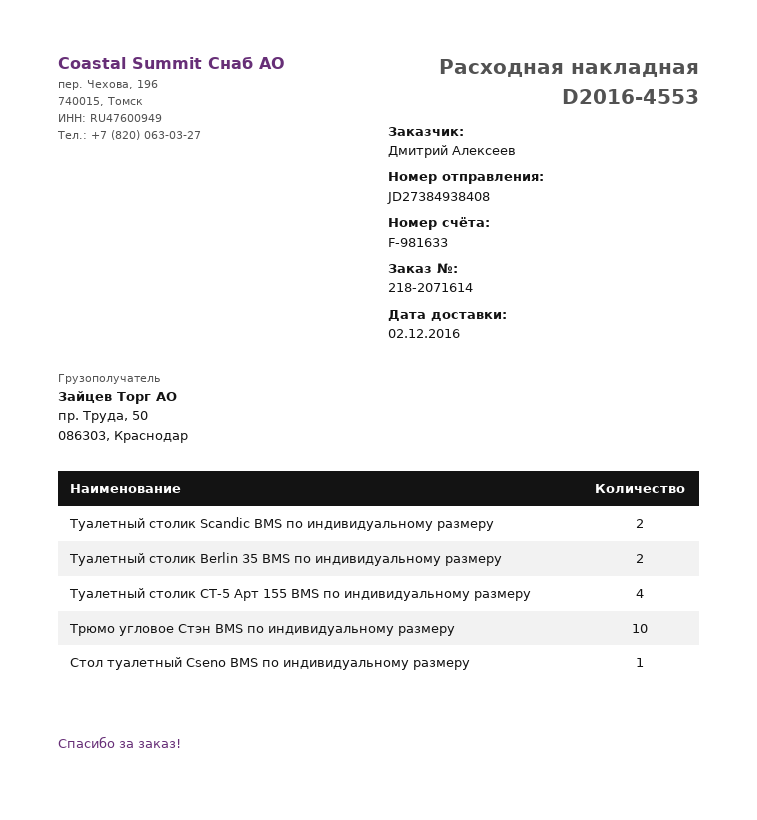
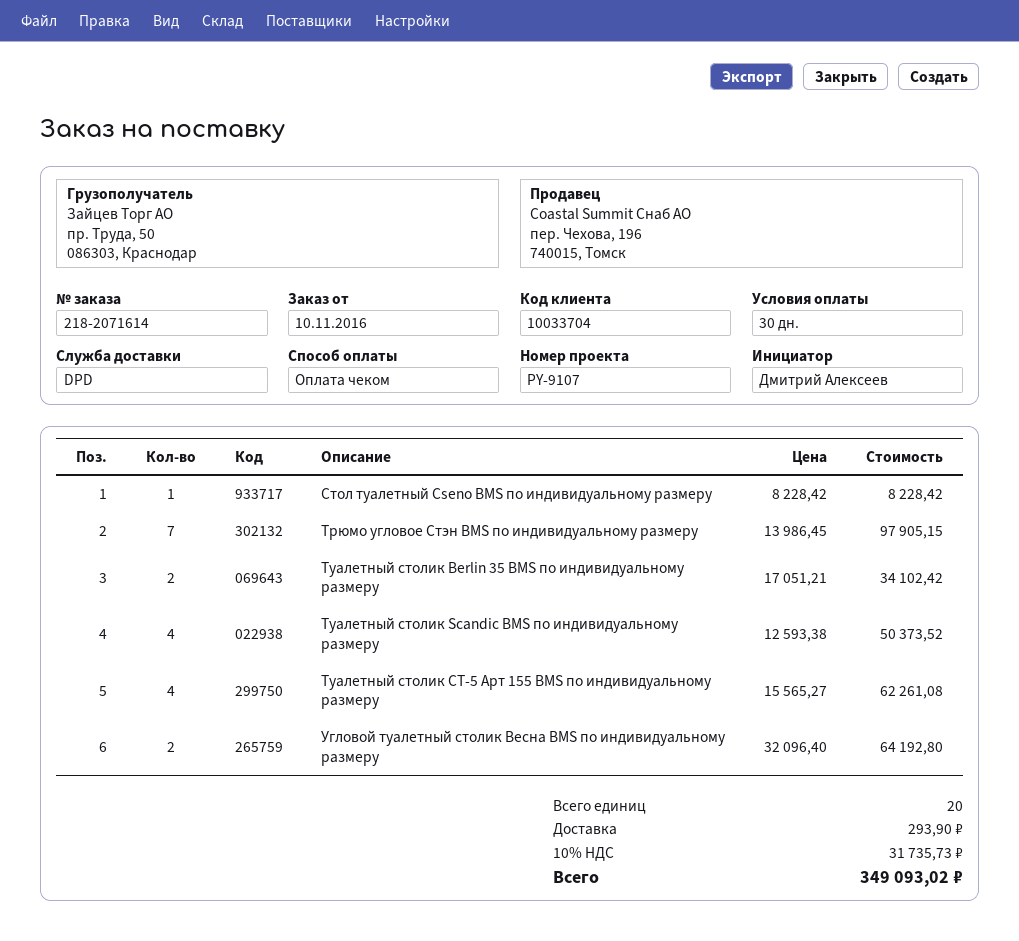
Туалетный столик Scandic BMS по индивидуальному размеру: 2 -> 4
Трюмо угловое Стэн BMS по индивидуальному размеру: 10 -> 7
Угловой туалетный столик Весна BMS по индивидуальному размеру: none -> 2

